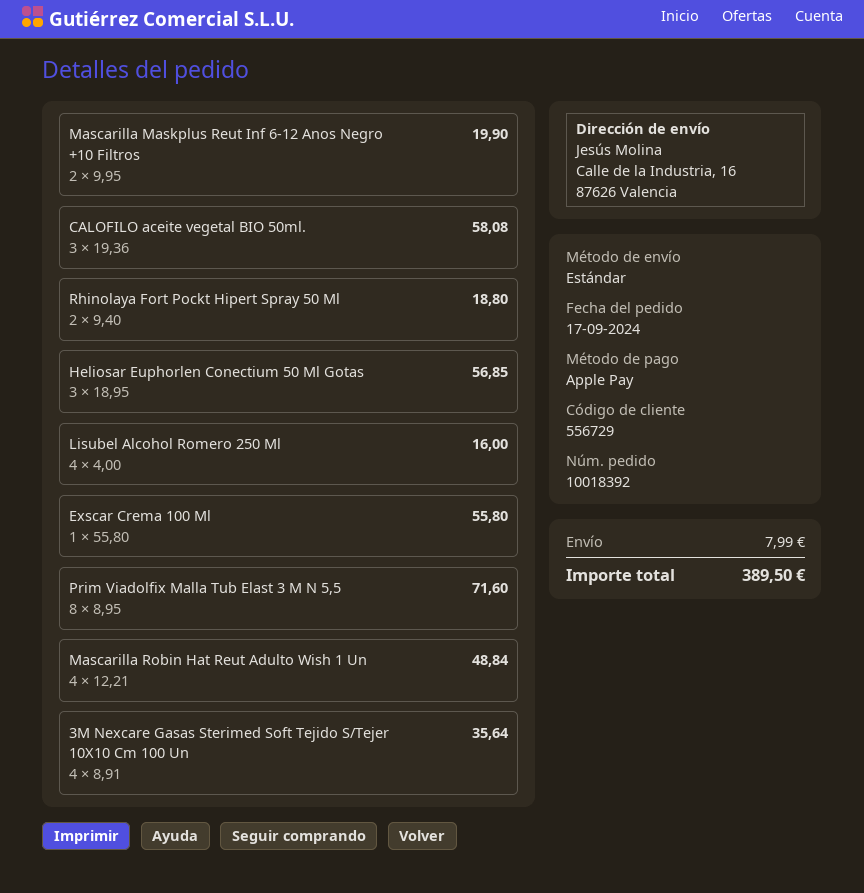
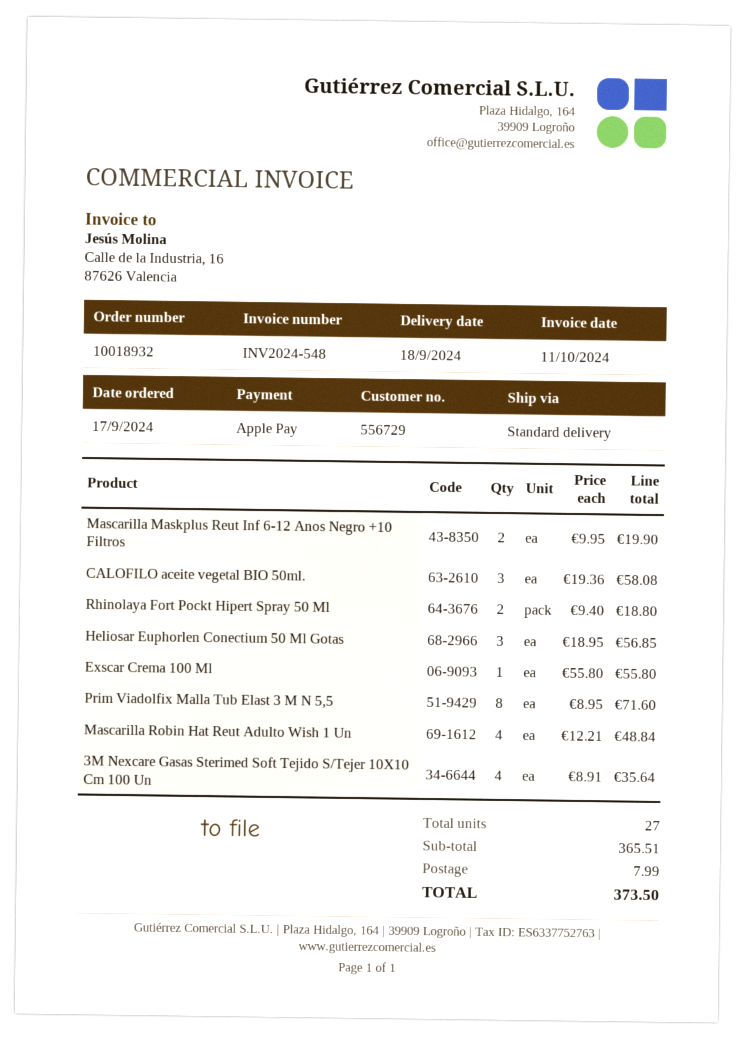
order number: 10018392 -> 10018932
Lisubel Alcohol Romero 250 Ml: 4 x 4.00 = 16.00 -> none
total: 389.50 -> 373.50

